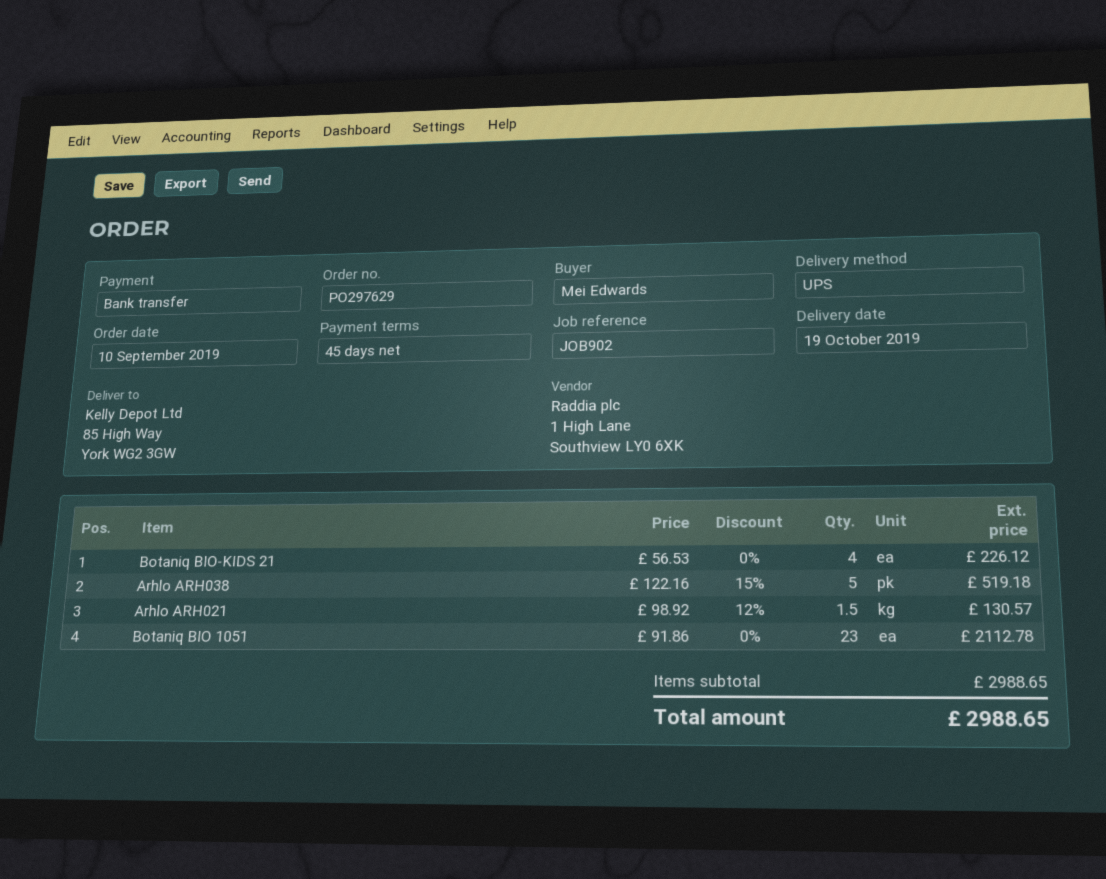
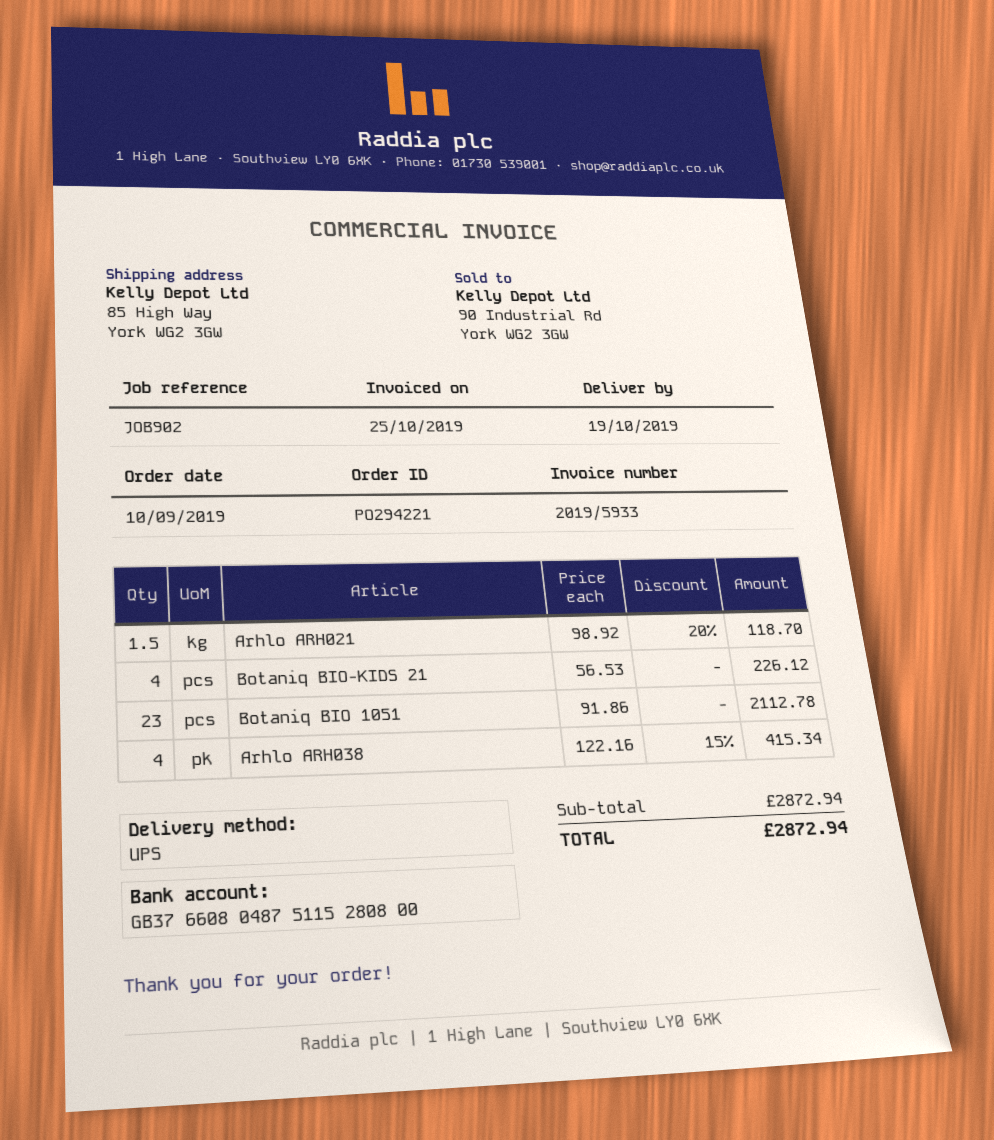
order number: PO297629 -> PO294221
Arhlo ARH038: 5 x 122.16 - 15% = 519.18 -> 4 x 122.16 - 15% = 415.34
Arhlo ARH021: 1.5 x 98.92 - 12% = 130.57 -> 1.5 x 98.92 - 20% = 118.70
subtotal: 2988.65 -> 2872.94
total: 2988.65 -> 2872.94

